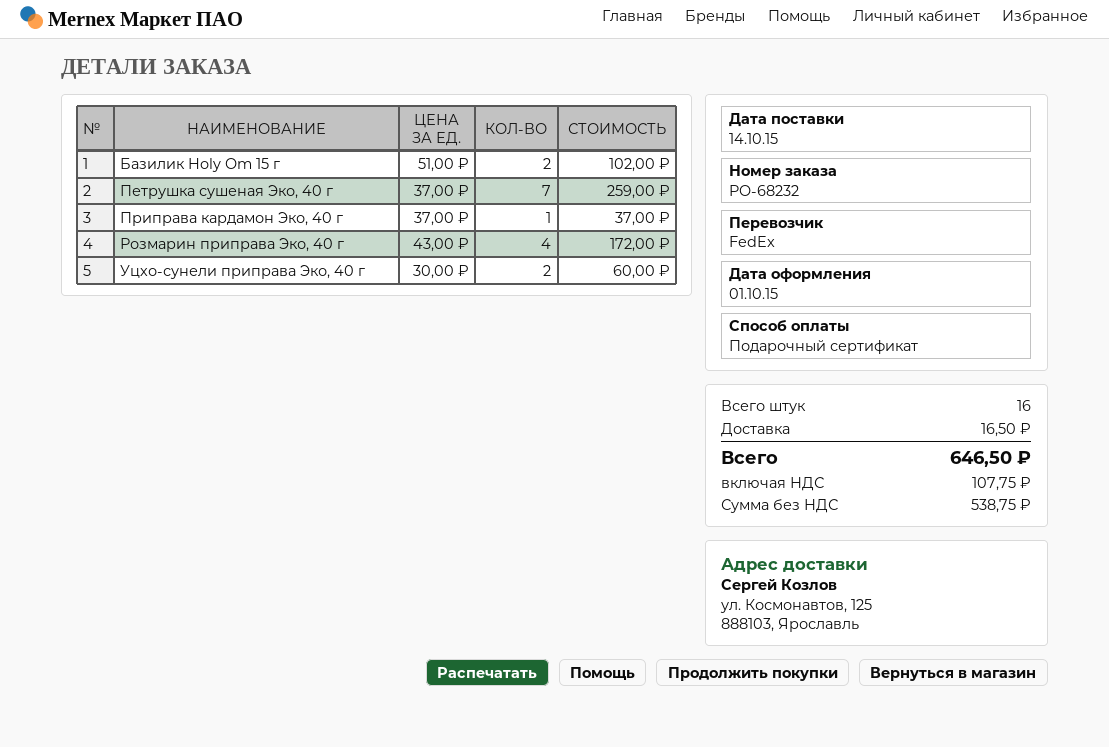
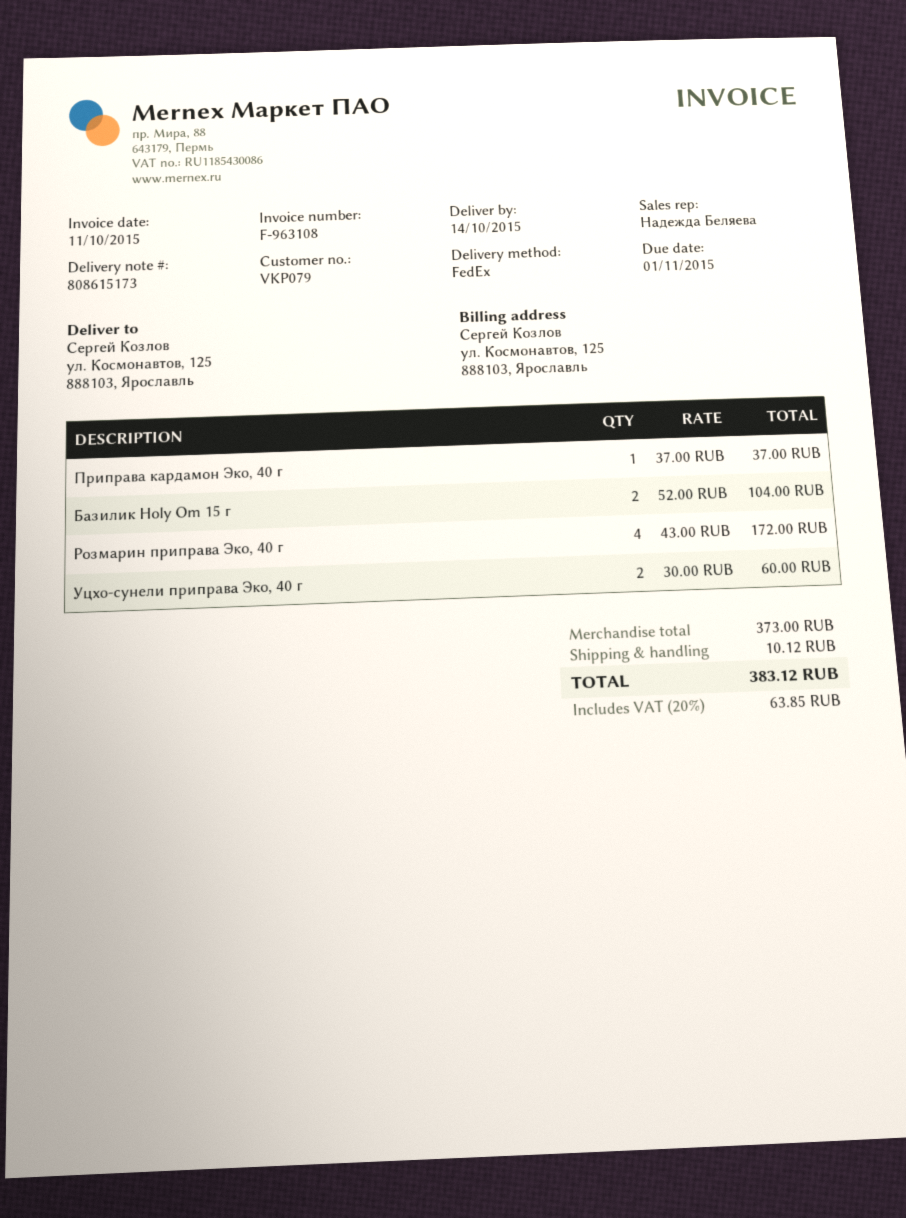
Базилик Holy Om 15 г: 2 x 51.00 = 102.00 -> 2 x 52.00 = 104.00
Петрушка сушеная Эко, 40 г: 7 x 37.00 = 259.00 -> none
shipping: 16.50 -> 10.12
tax: 107.75 -> 63.85
total: 646.50 -> 383.12

